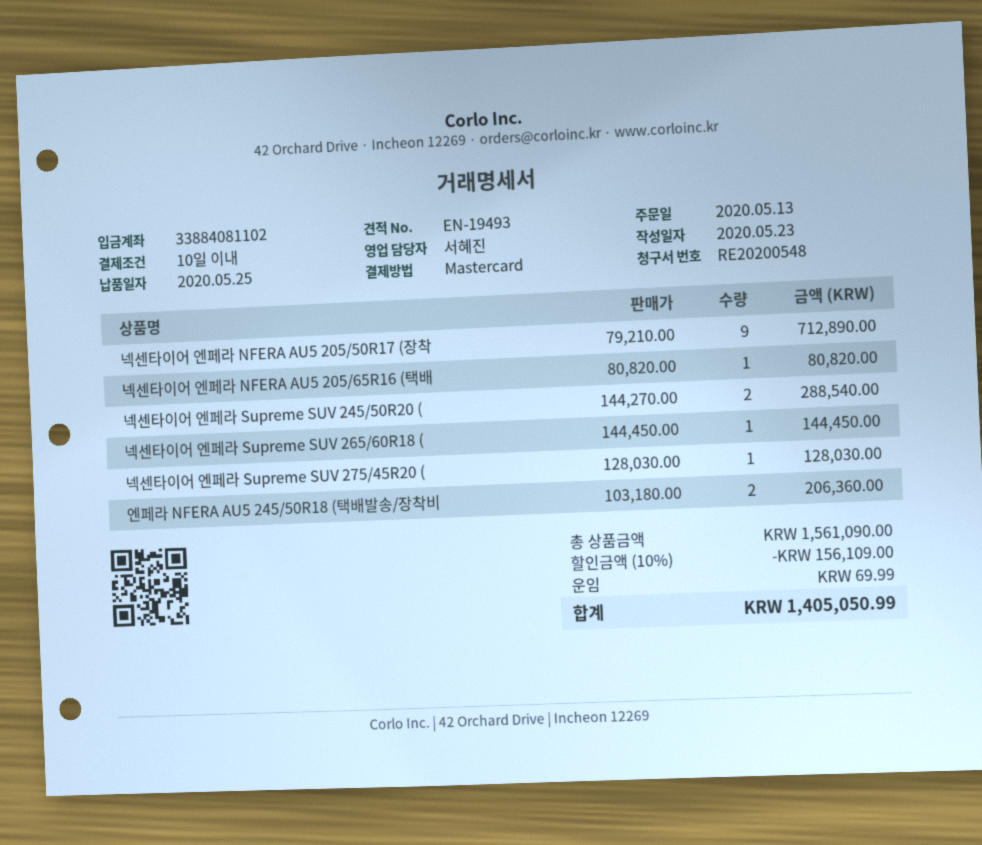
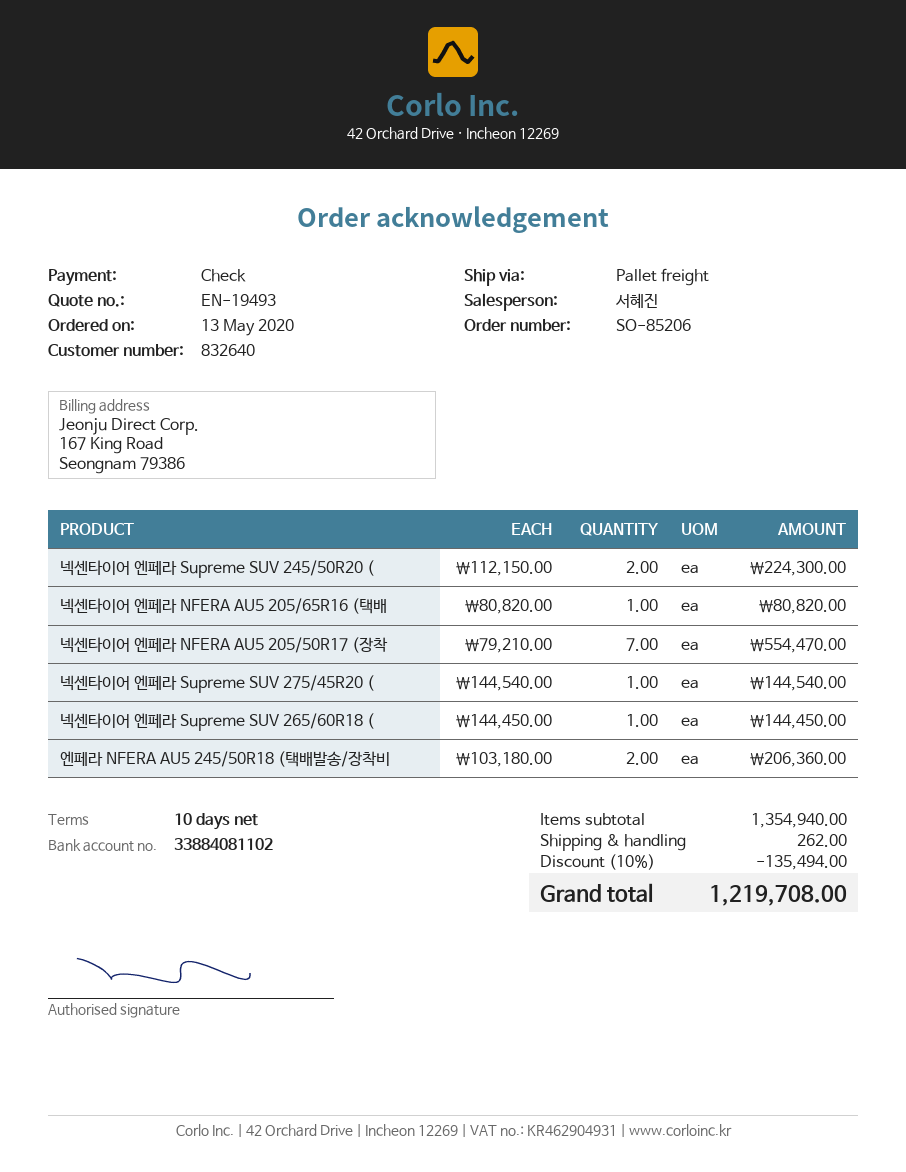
payment method: Mastercard -> cheque
넥센타이어 엔페라 NFERA AU5 205/50R17 (장착: 9 x 79210.00 = 712890.00 -> 7 x 79210.00 = 554470.00
넥센타이어 엔페라 Supreme SUV 245/50R20 (: 2 x 144270.00 = 288540.00 -> 2 x 112150.00 = 224300.00
넥센타이어 엔페라 Supreme SUV 275/45R20 (: 1 x 128030.00 = 128030.00 -> 1 x 144540.00 = 144540.00
subtotal: 1561090.00 -> 1354940.00
discount: 10% = 156109.00 -> 10% = 135494.00
shipping: 69.99 -> 262.00
total: 1405050.99 -> 1219708.00

